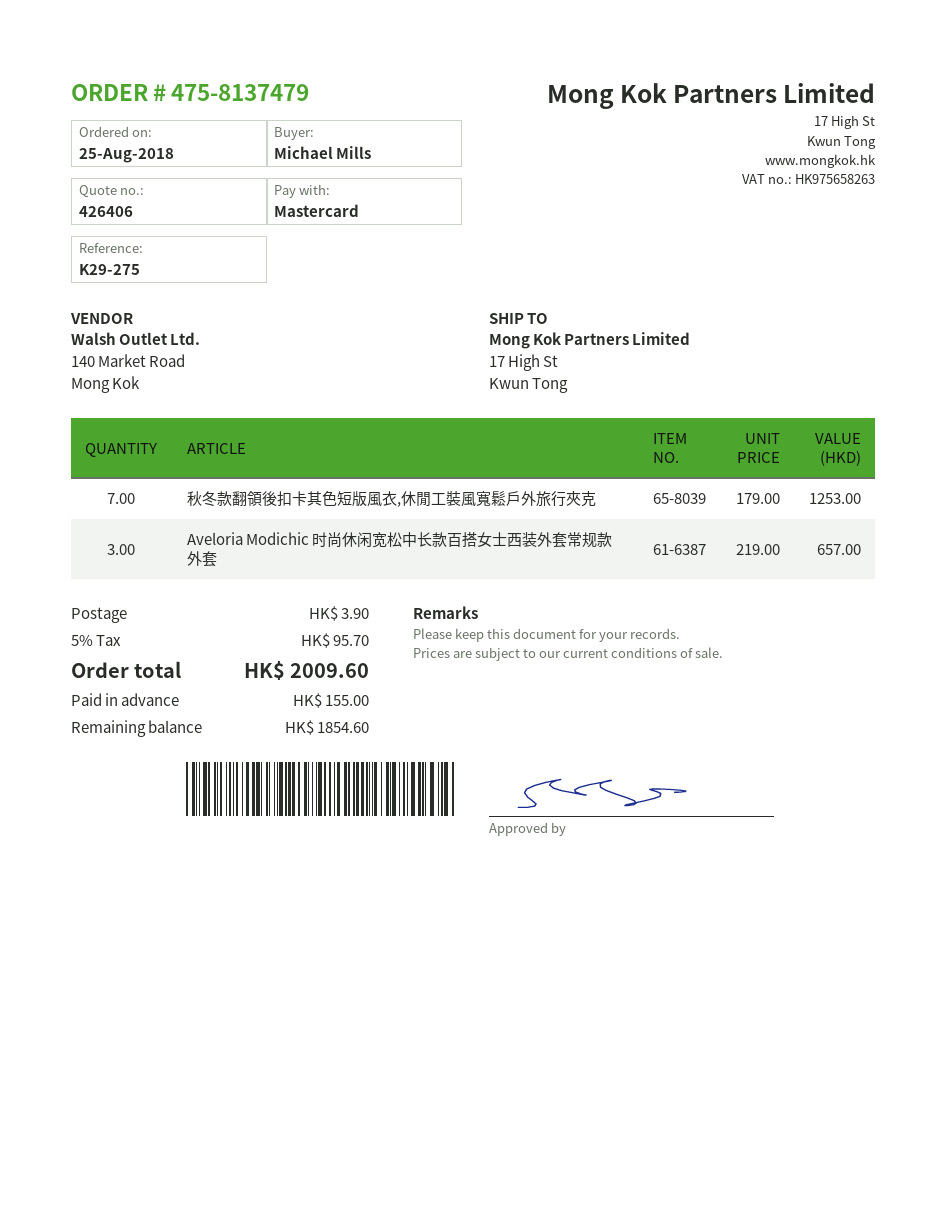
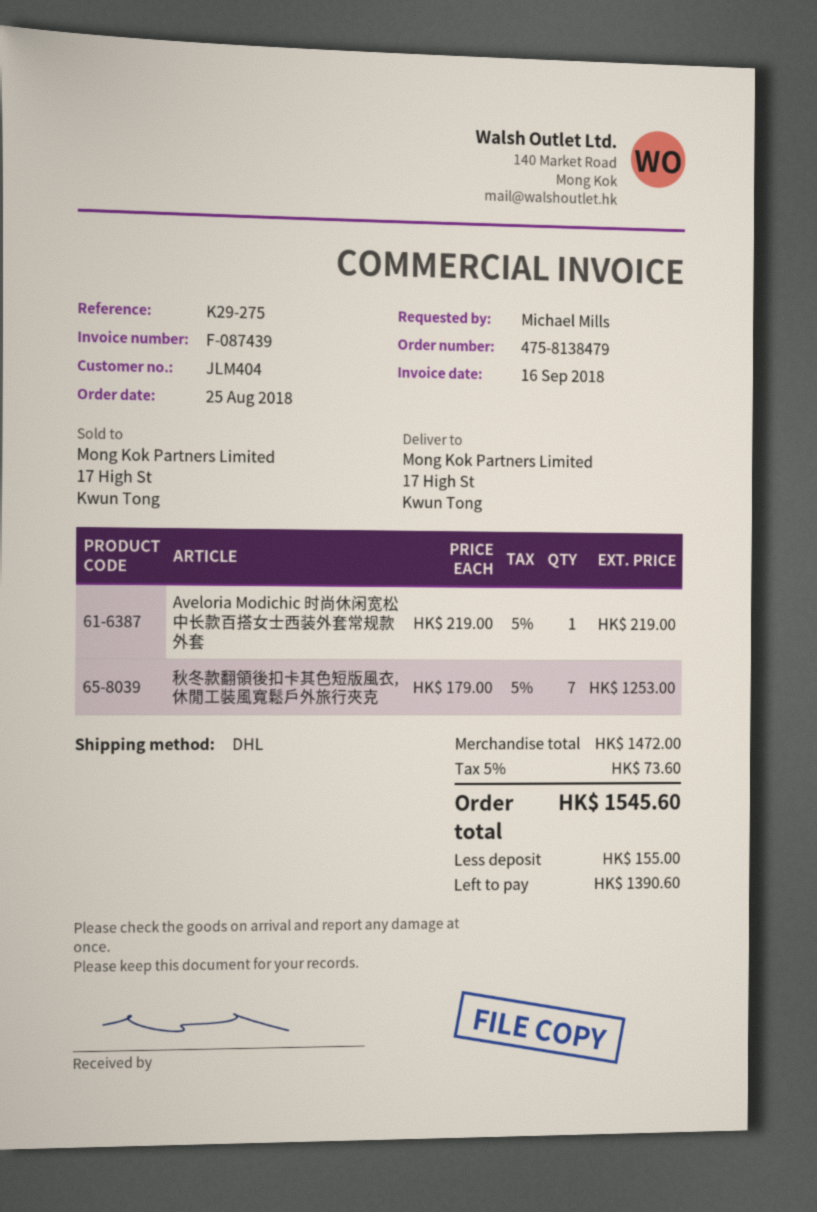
order number: 475-8137479 -> 475-8138479
Aveloria Modichic 时尚休闲宽松中长款百搭女士西装外套常规款外套: 3 x 219.00 = 657.00 -> 1 x 219.00 = 219.00
shipping: 3.90 -> none
tax: 5% = 95.70 -> 5% = 73.60
total: 2009.60 -> 1545.60
balance: 1854.60 -> 1390.60

